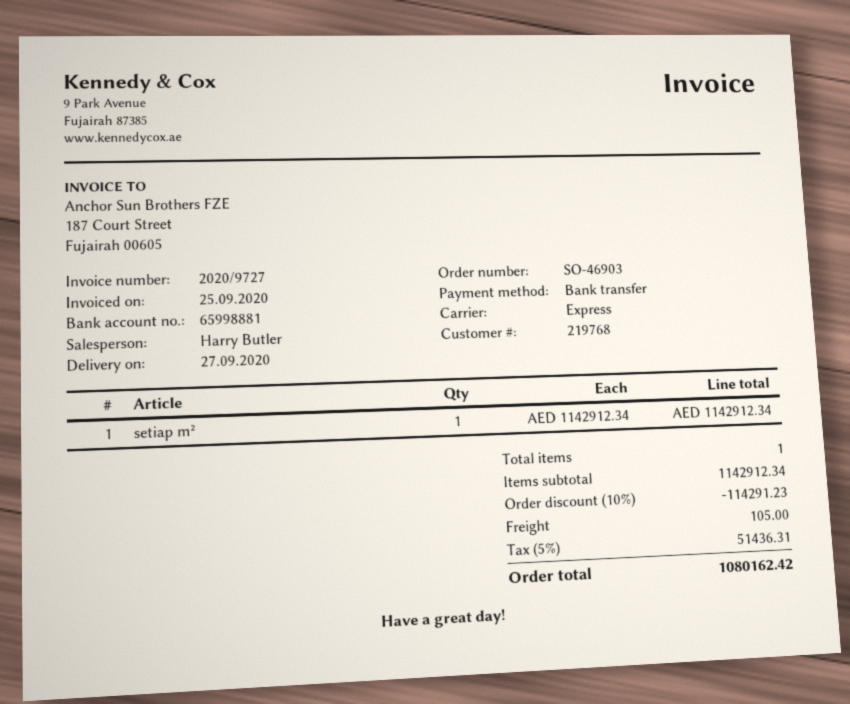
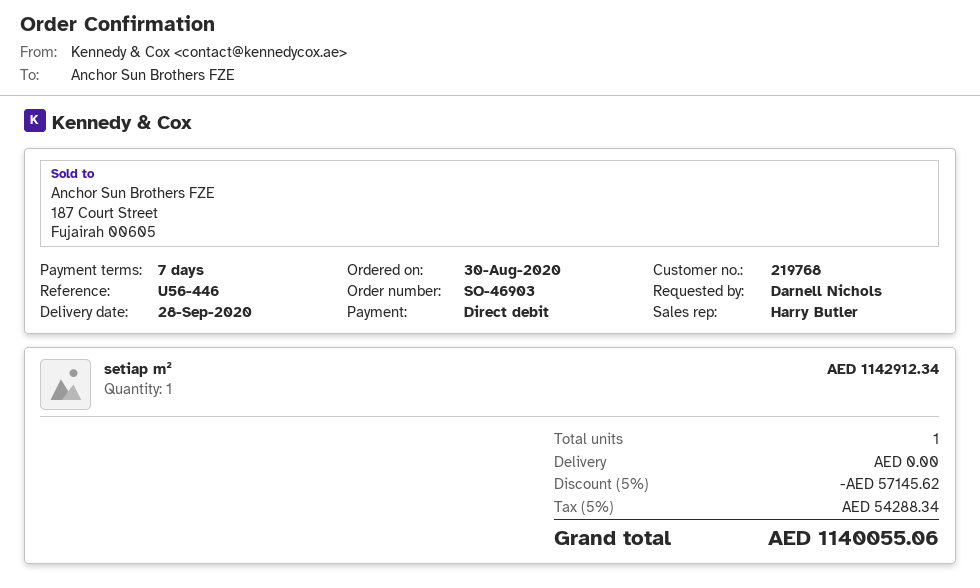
delivery date: 2020-09-27 -> 2020-09-28
payment method: bank transfer -> direct debit
discount: 10% = 114291.23 -> 5% = 57145.62
shipping: 105.00 -> 0.00
tax: 5% = 51436.31 -> 5% = 54288.34
total: 1080162.42 -> 1140055.06

